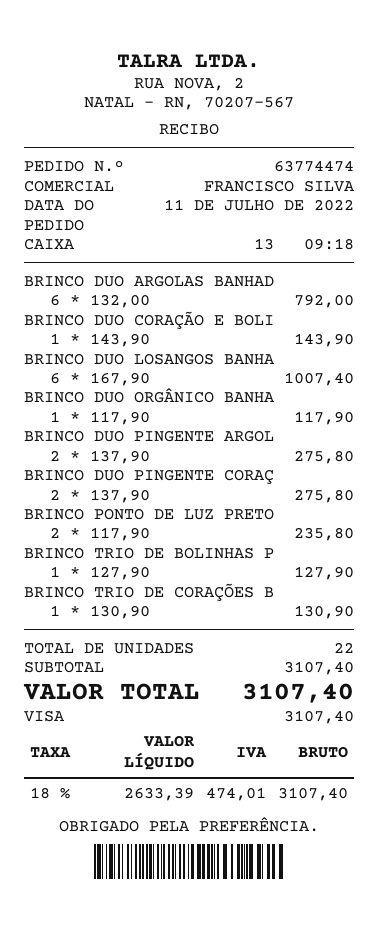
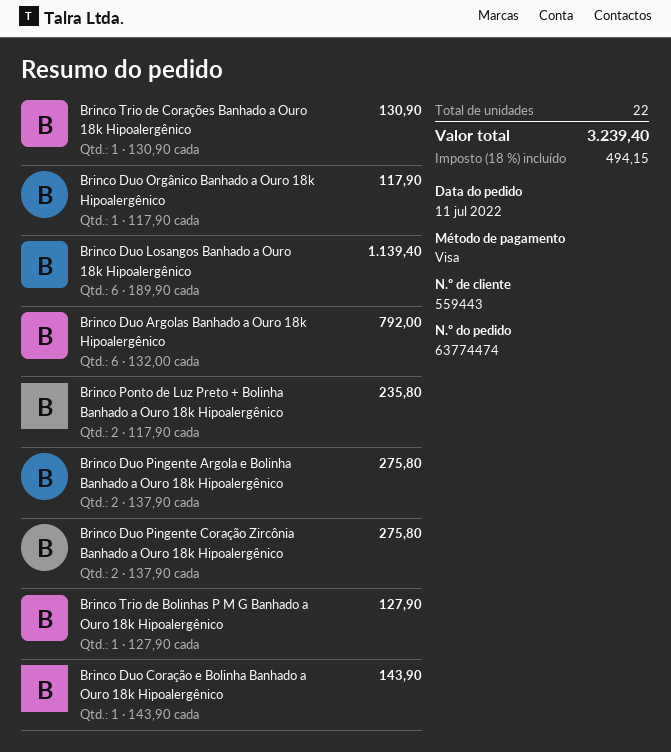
BRINCO DUO LOSANGOS BANHA: 6 x 167.90 = 1007.40 -> 6 x 189.90 = 1139.40
tax: 18% = 474.01 -> 18% = 494.15
total: 3107.40 -> 3239.40

